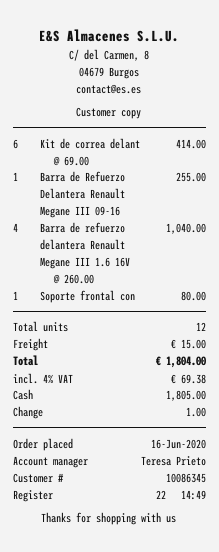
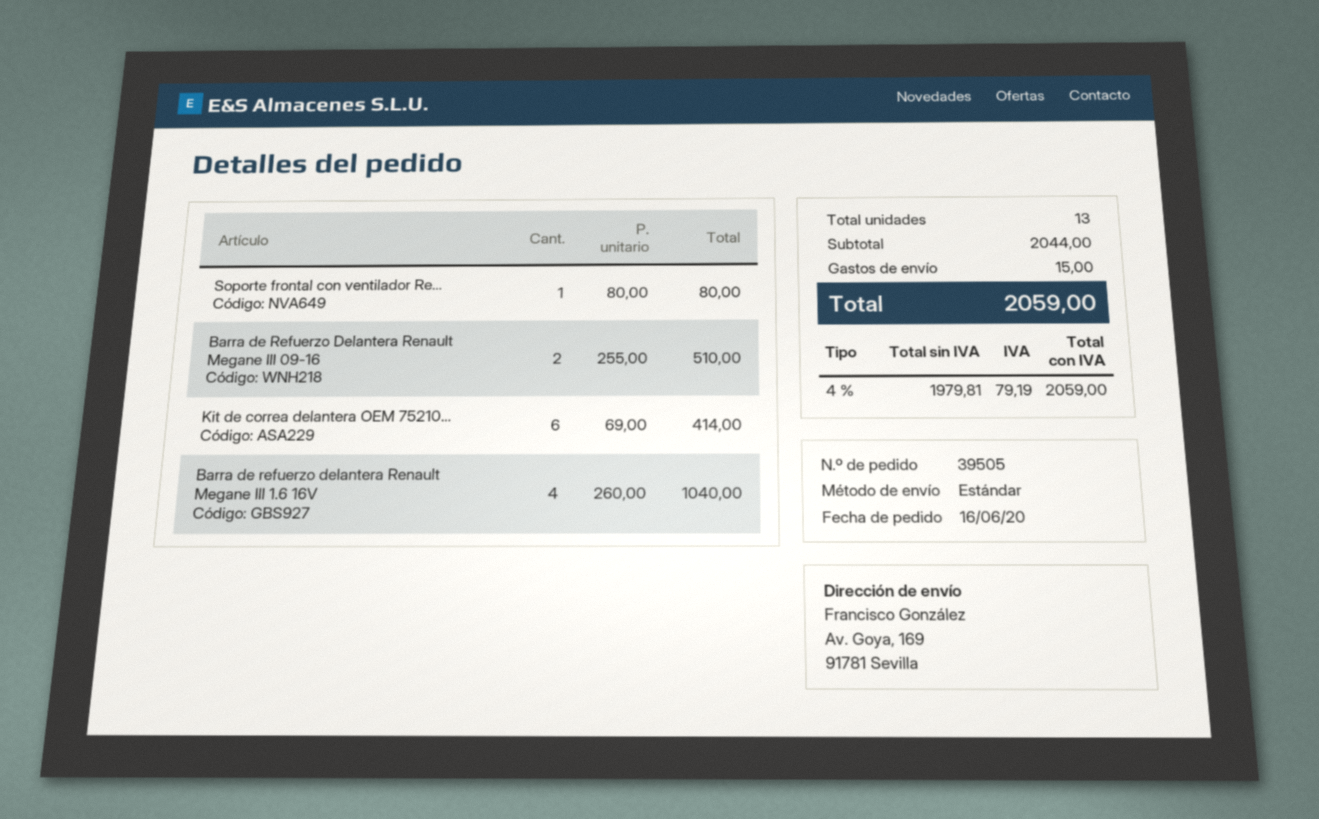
Barra de Refuerzo Delantera Renault Megane III 09-16: 1 x 255.00 = 255.00 -> 2 x 255.00 = 510.00
total quantity: 12 -> 13
tax: 4% = 69.38 -> 4% = 79.19
total: 1804.00 -> 2059.00

